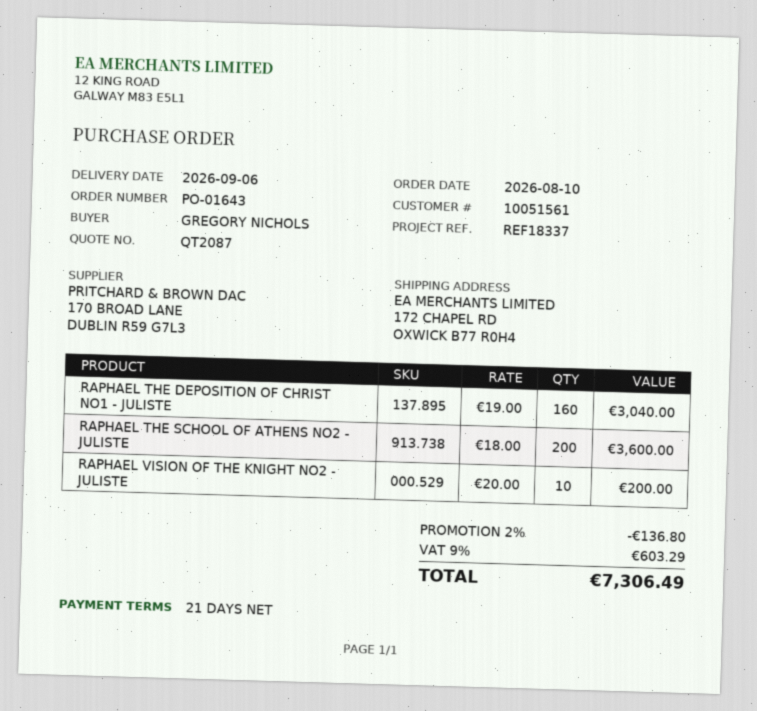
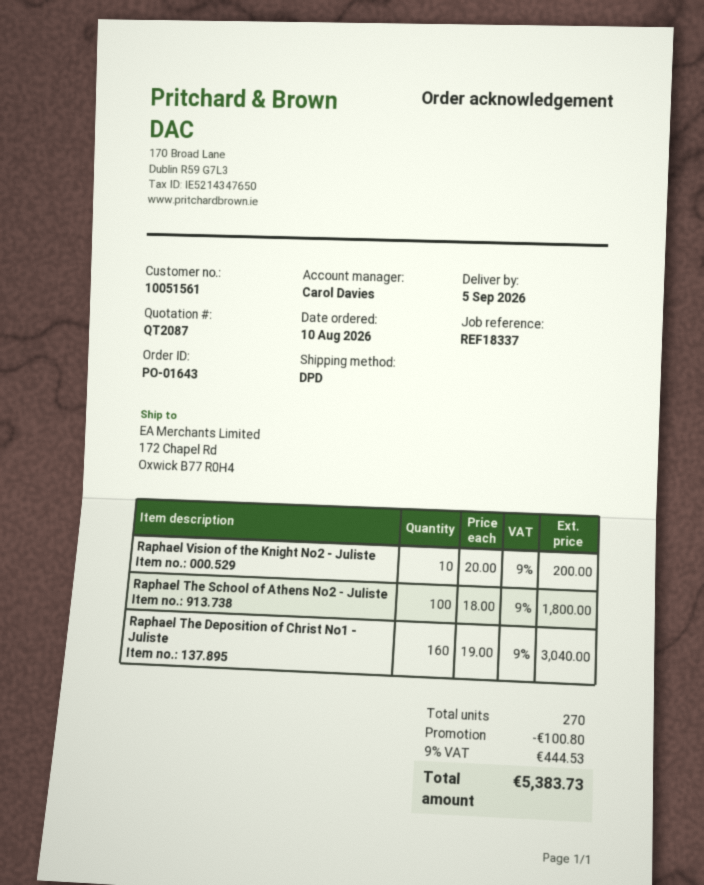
delivery date: 2026-09-06 -> 2026-09-05
RAPHAEL THE SCHOOL OF ATHENS NO2 - JULISTE: 200 x 18.00 = 3600.00 -> 100 x 18.00 = 1800.00
discount: 136.80 -> 100.80
tax: 9% = 603.29 -> 9% = 444.53
total: 7306.49 -> 5383.73

